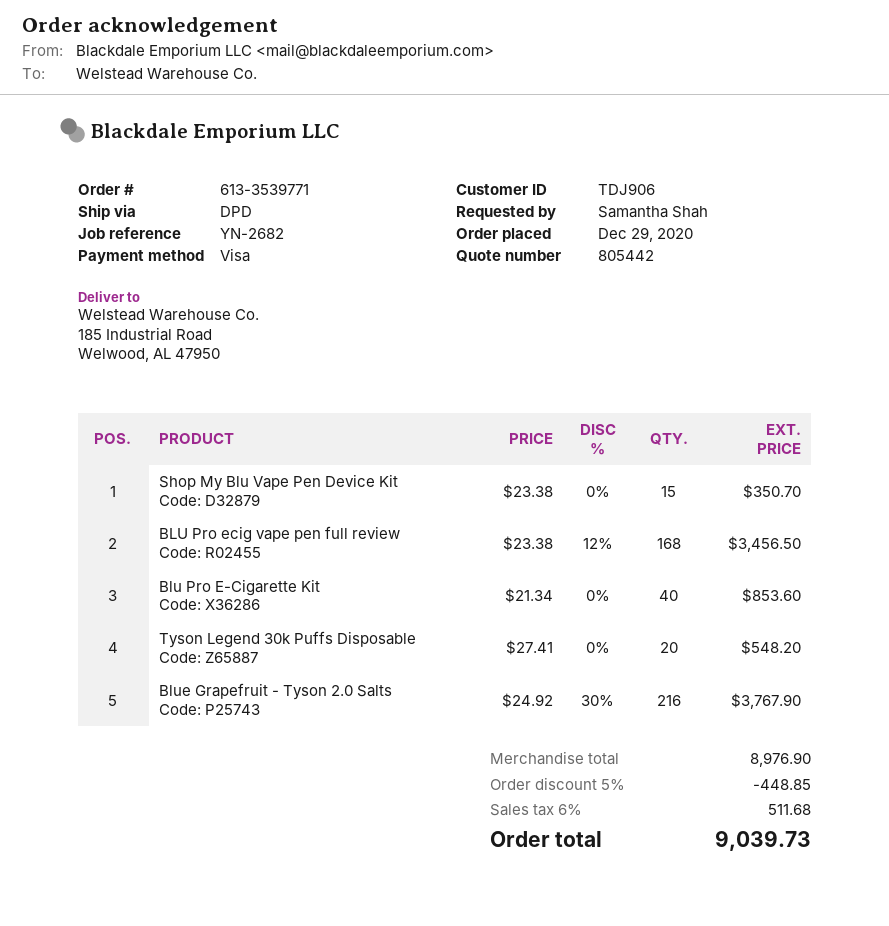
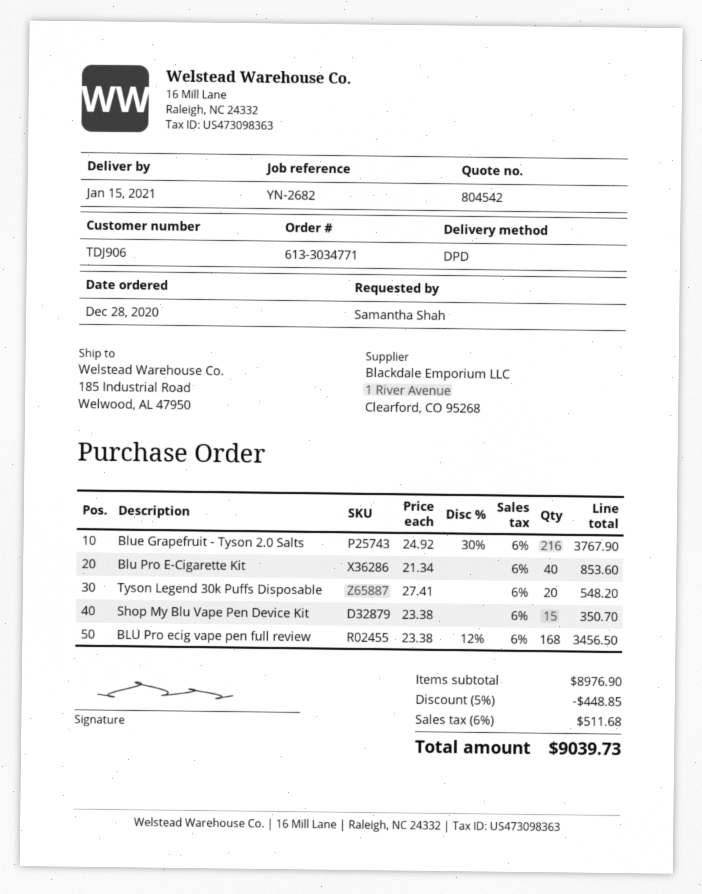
quote number: 805442 -> 804542
order number: 613-3539771 -> 613-3034771
order date: 2020-12-29 -> 2020-12-28

